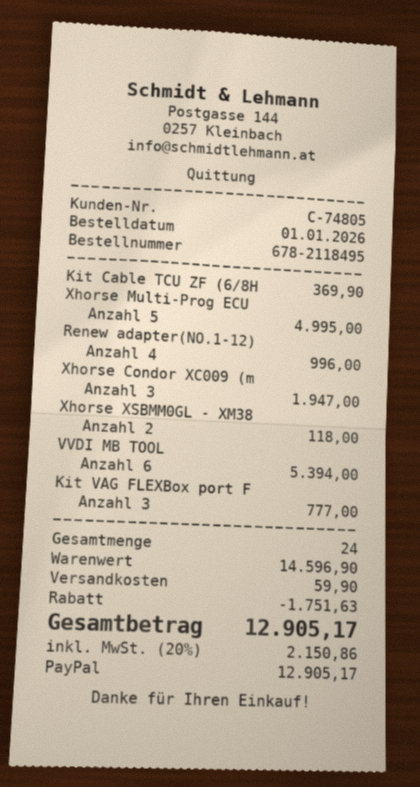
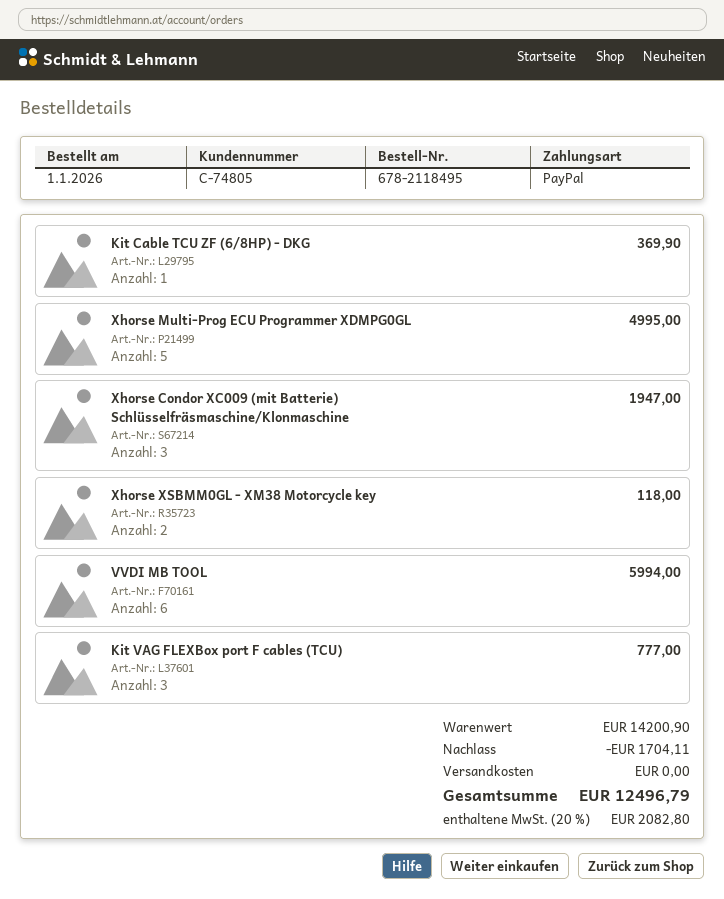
Renew adapter(NO.1-12): 4 for 996.00 -> none
VVDI MB TOOL: 6 for 5394.00 -> 6 for 5994.00
subtotal: 14596.90 -> 14200.90
discount: 1751.63 -> 1704.11
shipping: 59.90 -> 0.00
tax: 20% = 2150.86 -> 20% = 2082.80
total: 12905.17 -> 12496.79

